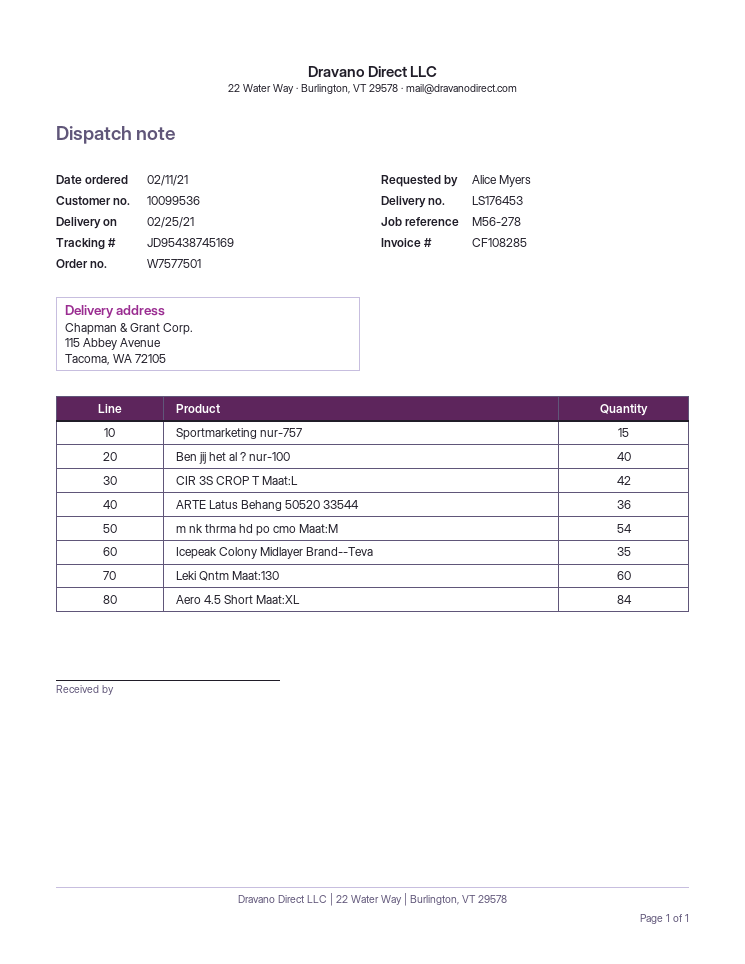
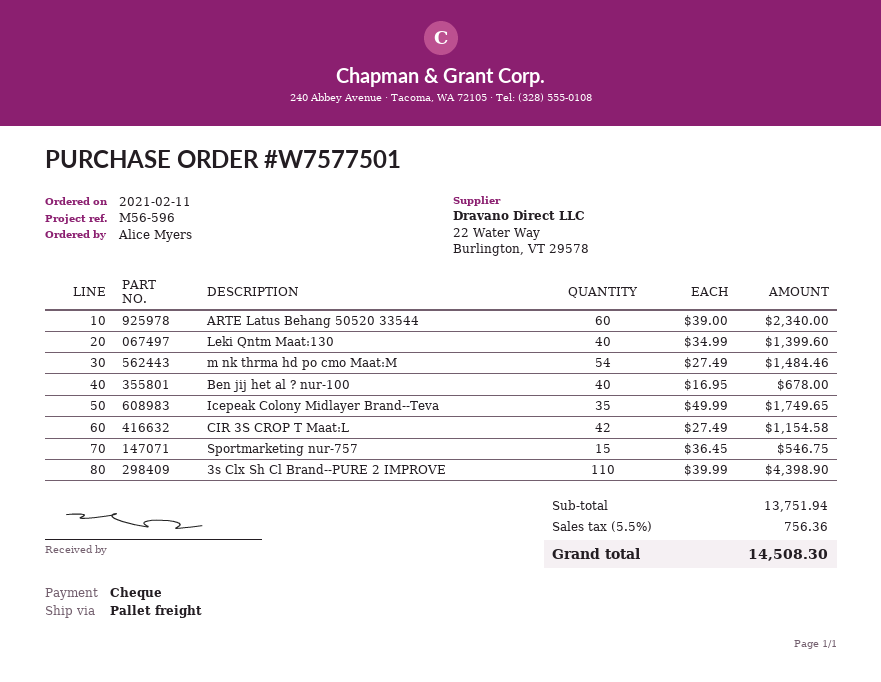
reference: M56-278 -> M56-596
ARTE Latus Behang 50520 33544: 36 -> 60
Leki Qntm Maat:130: 60 -> 40
Aero 4.5 Short Maat:XL: 84 -> none
3s Clx Sh Cl Brand--PURE 2 IMPROVE: none -> 110

